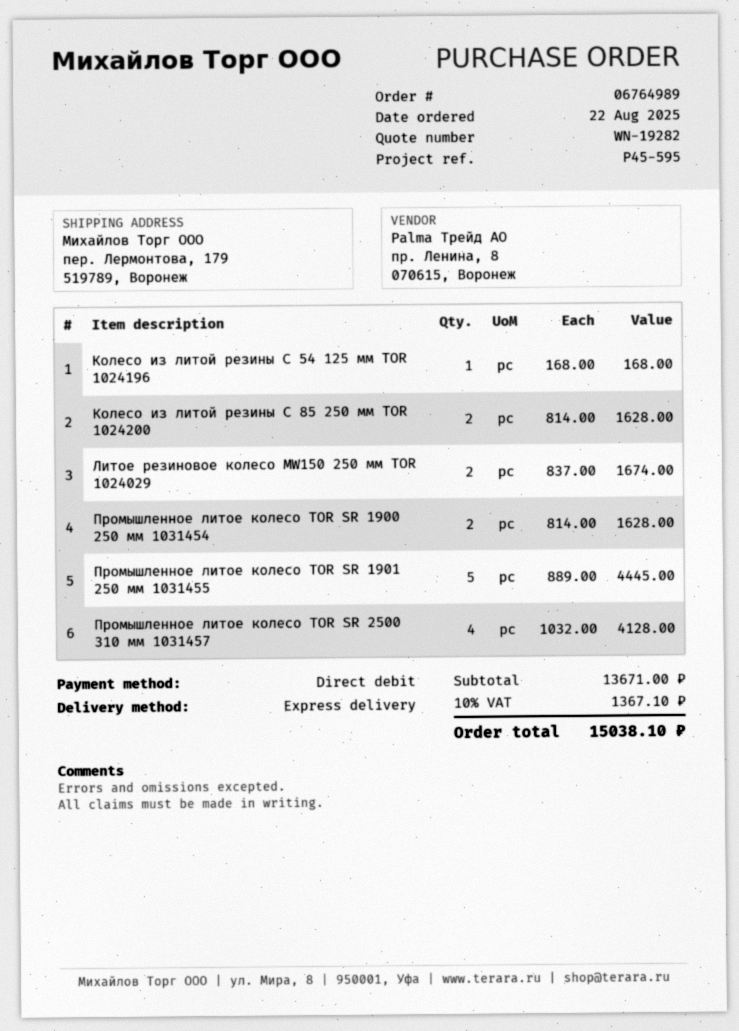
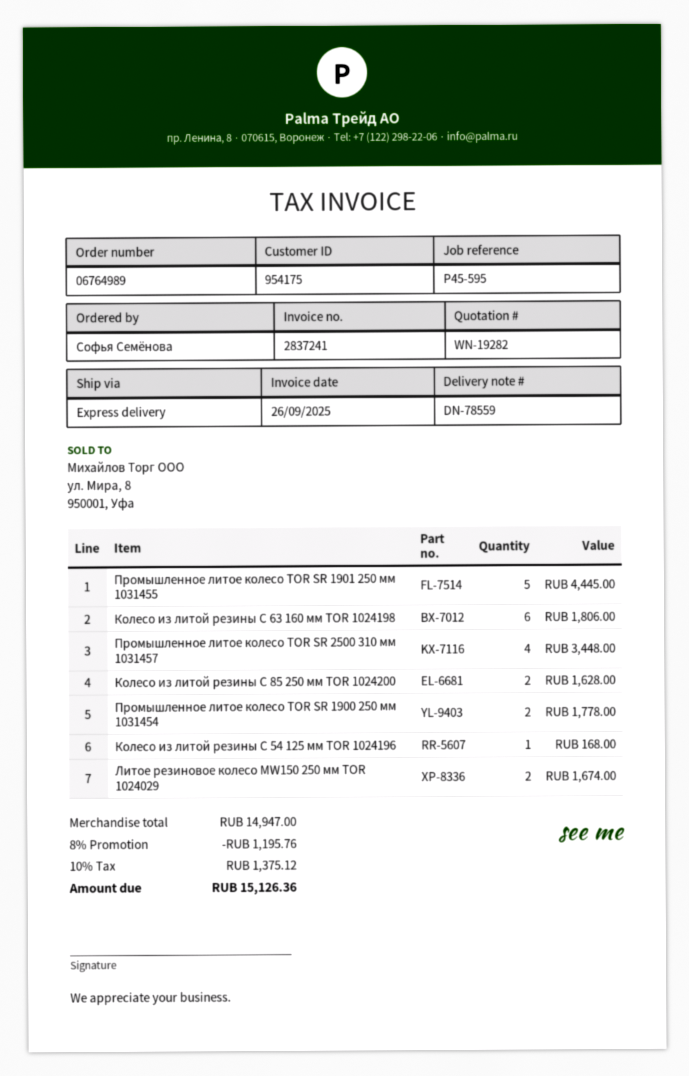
Промышленное литое колесо TOR SR 1900 250 мм 1031454: 2 for 1628.00 -> 2 for 1778.00
Промышленное литое колесо TOR SR 2500 310 мм 1031457: 4 for 4128.00 -> 4 for 3448.00
Колесо из литой резины C 63 160 мм TOR 1024198: none -> 6 for 1806.00
subtotal: 13671.00 -> 14947.00
discount: none -> 8% = 1195.76
tax: 10% = 1367.10 -> 10% = 1375.12
total: 15038.10 -> 15126.36

